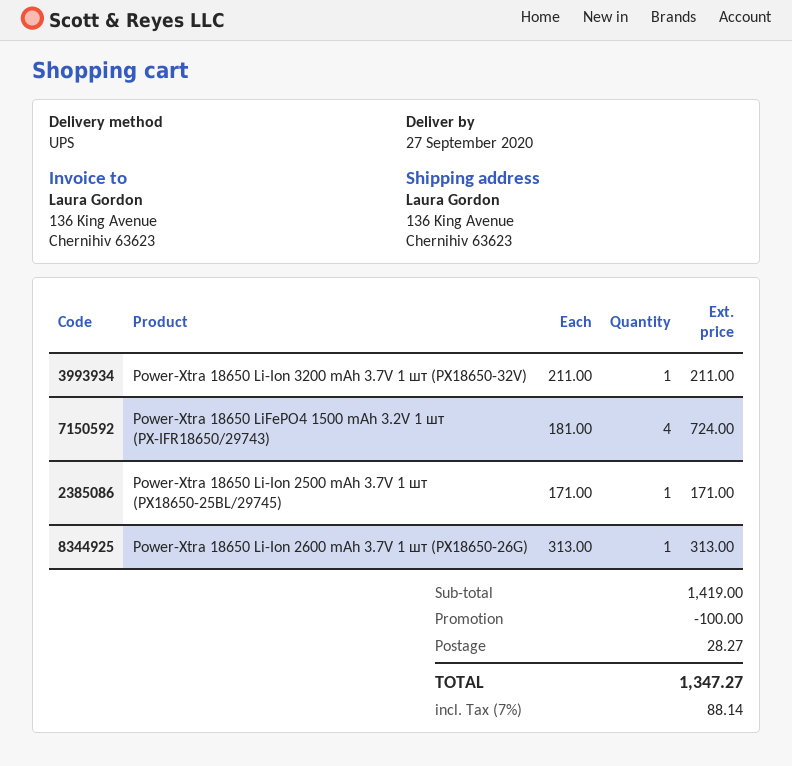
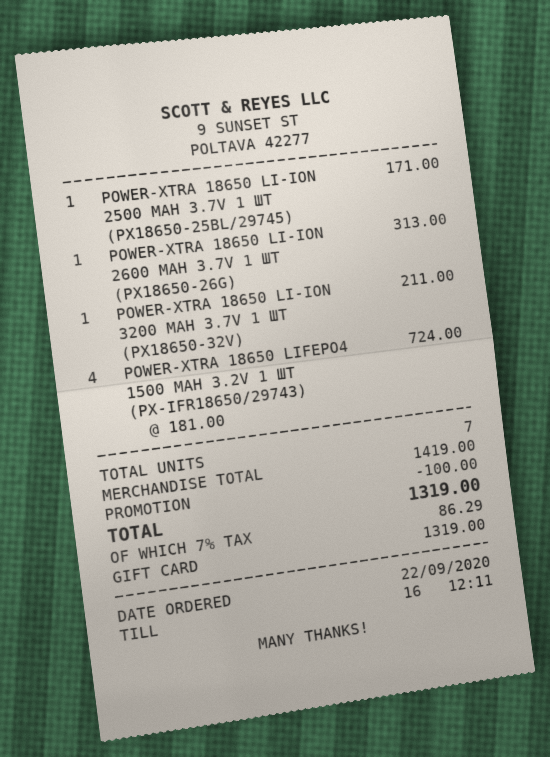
shipping: 28.27 -> none
tax: 7% = 88.14 -> 7% = 86.29
total: 1347.27 -> 1319.00

